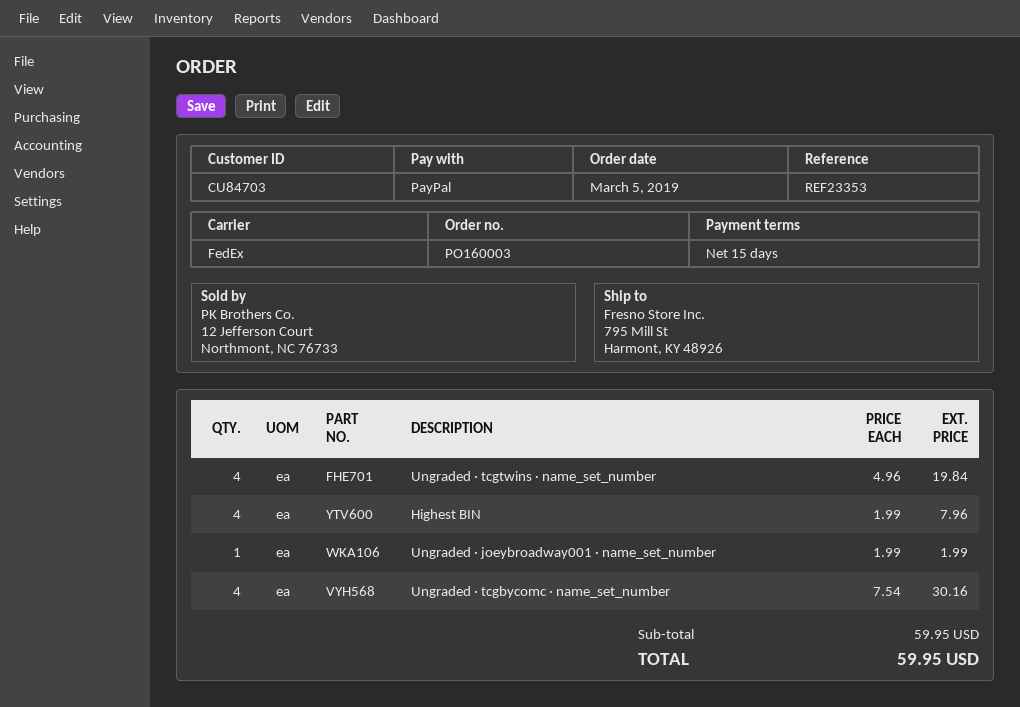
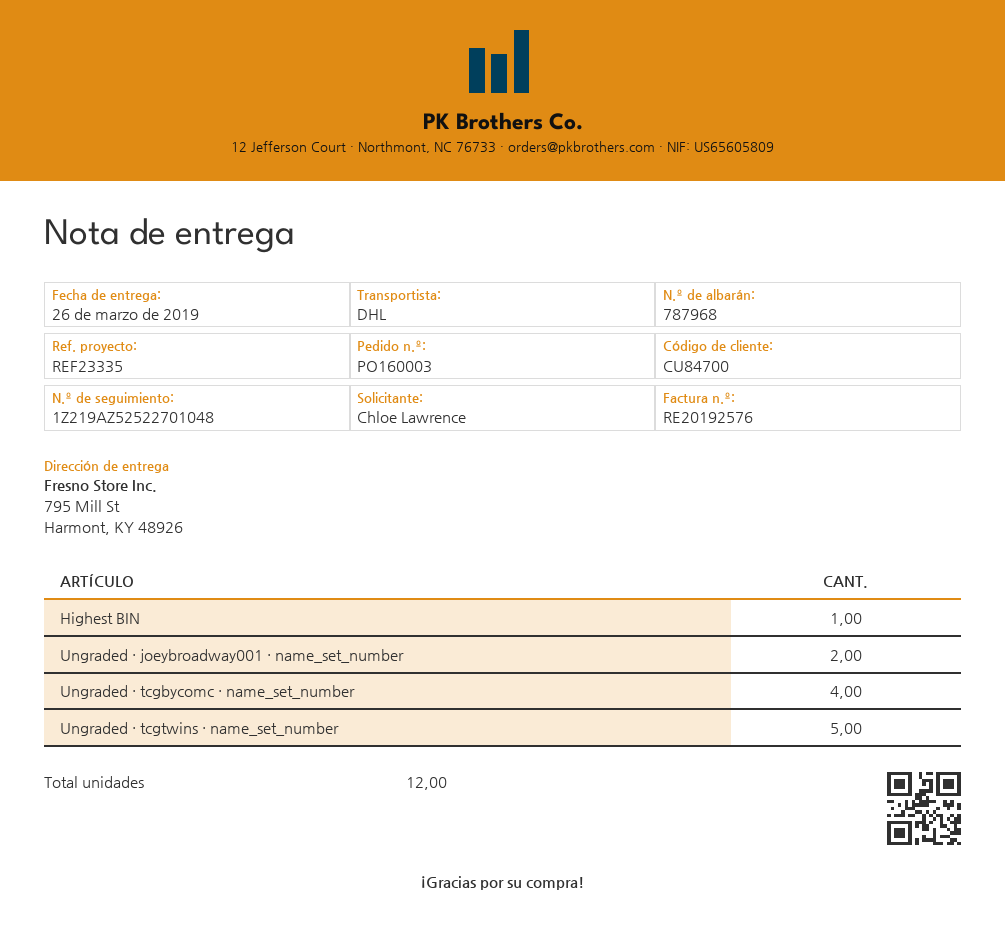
customer number: CU84703 -> CU84700
reference: REF23353 -> REF23335
shipping method: FedEx -> DHL
Ungraded · tcgtwins · name_set_number: 4 -> 5
Highest BIN: 4 -> 1
Ungraded · joeybroadway001 · name_set_number: 1 -> 2

